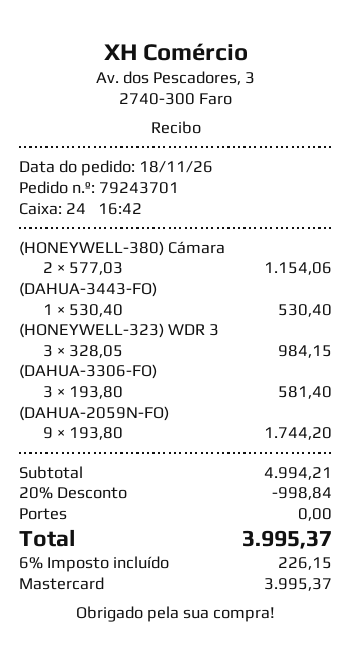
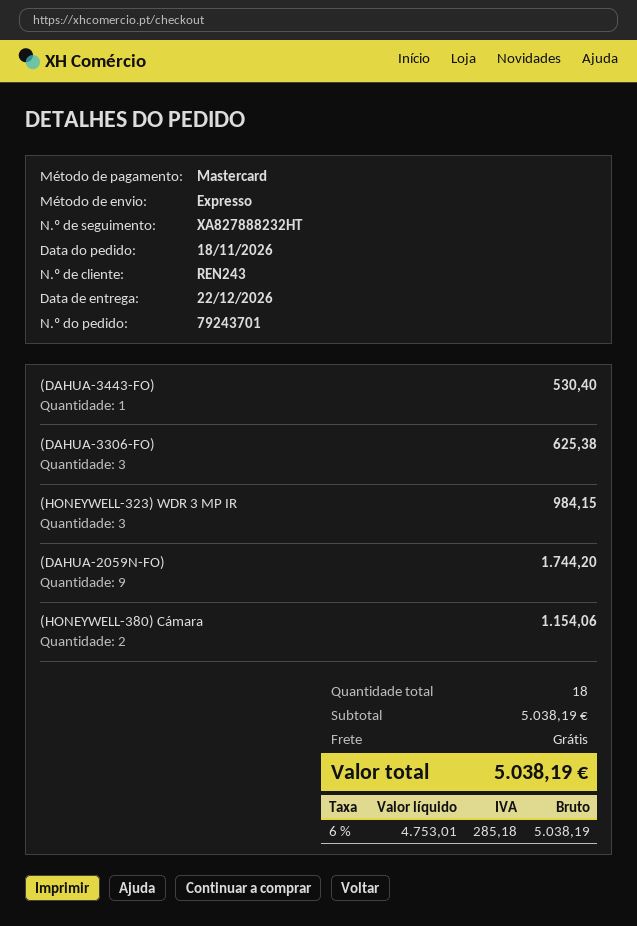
(DAHUA-3306-FO): 3 for 581.40 -> 3 for 625.38
subtotal: 4994.21 -> 5038.19
discount: 20% = 998.84 -> none
tax: 6% = 226.15 -> 6% = 285.18
total: 3995.37 -> 5038.19

